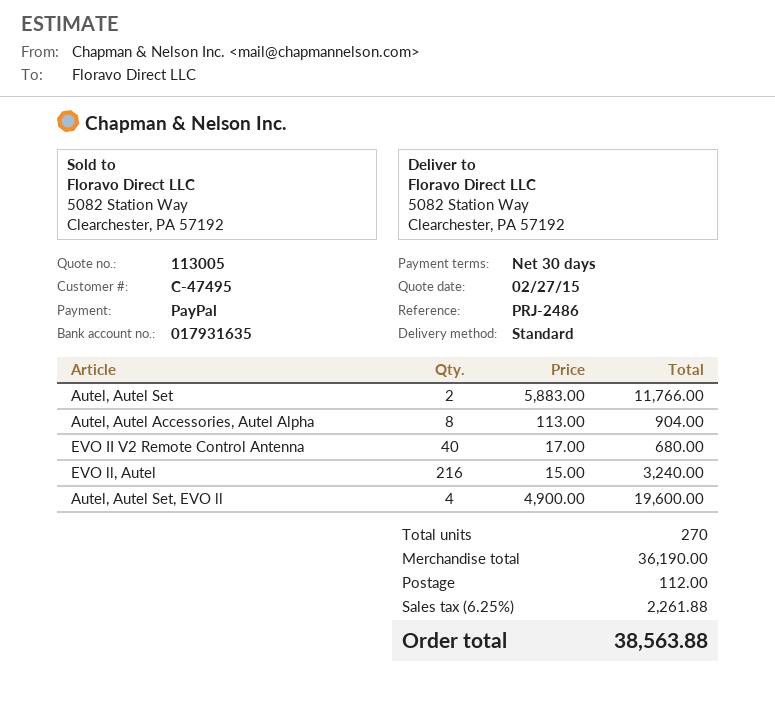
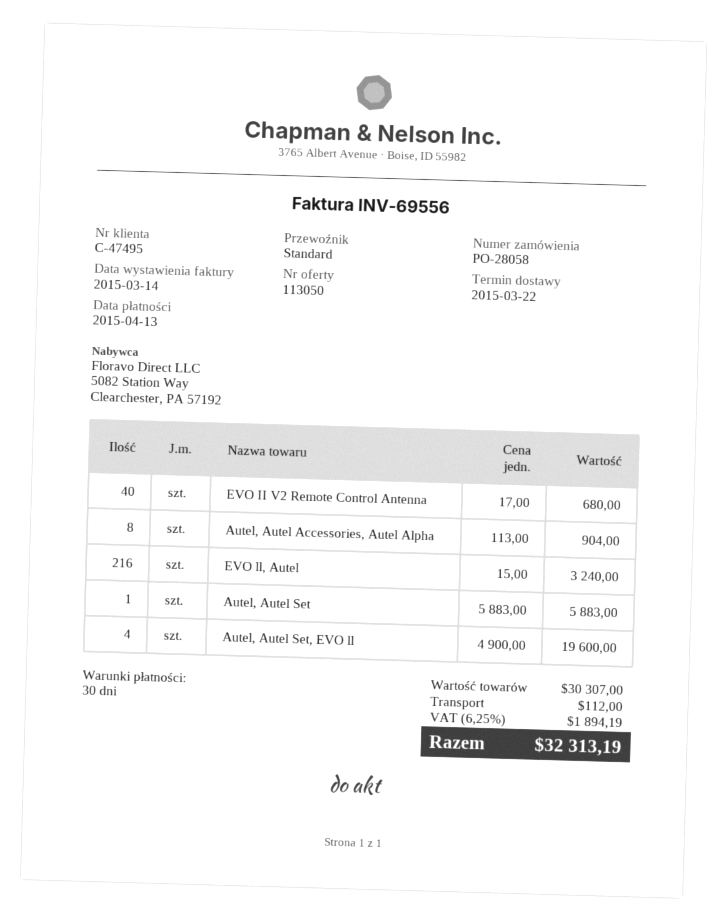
quote number: 113005 -> 113050
Autel, Autel Set: 2 x 5883.00 = 11766.00 -> 1 x 5883.00 = 5883.00
subtotal: 36190.00 -> 30307.00
tax: 6.25% = 2261.88 -> 6.25% = 1894.19
total: 38563.88 -> 32313.19

